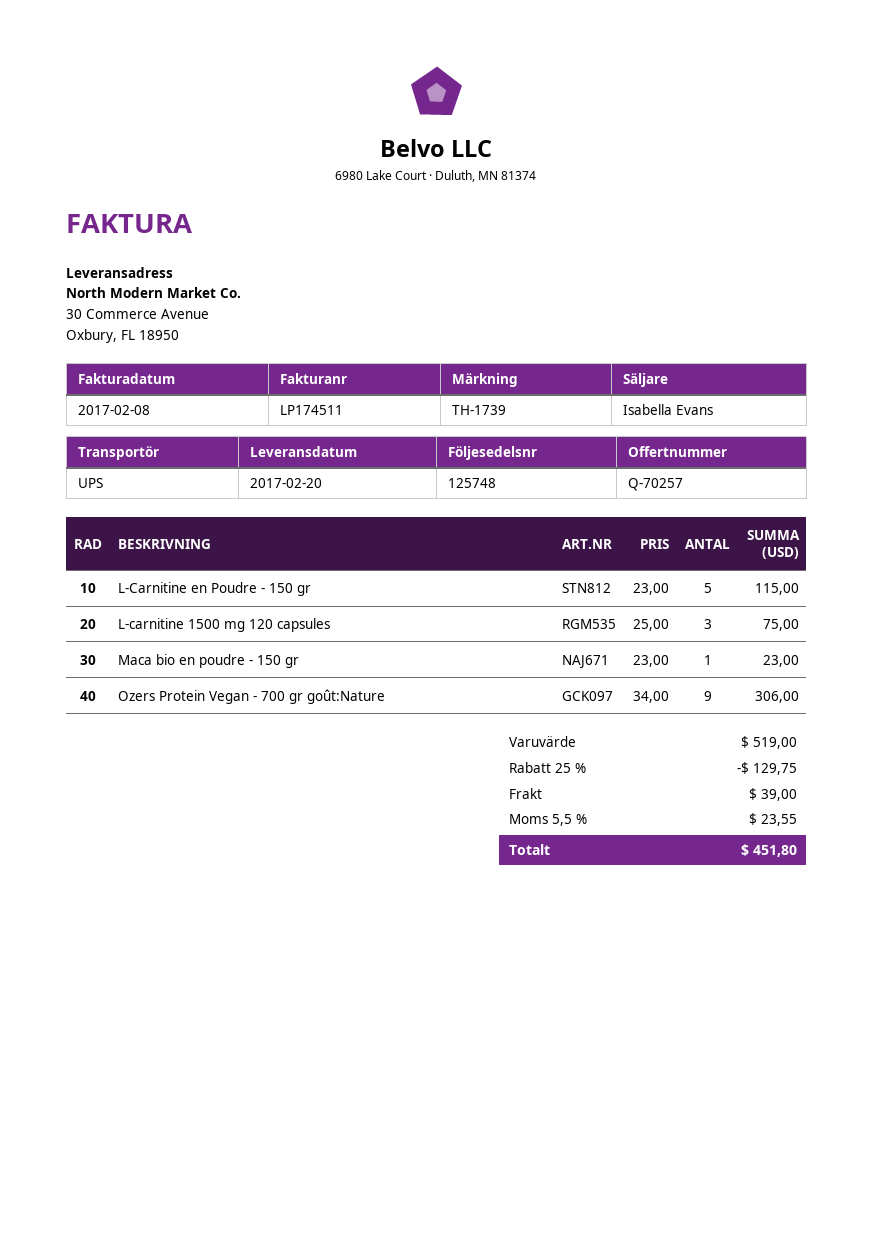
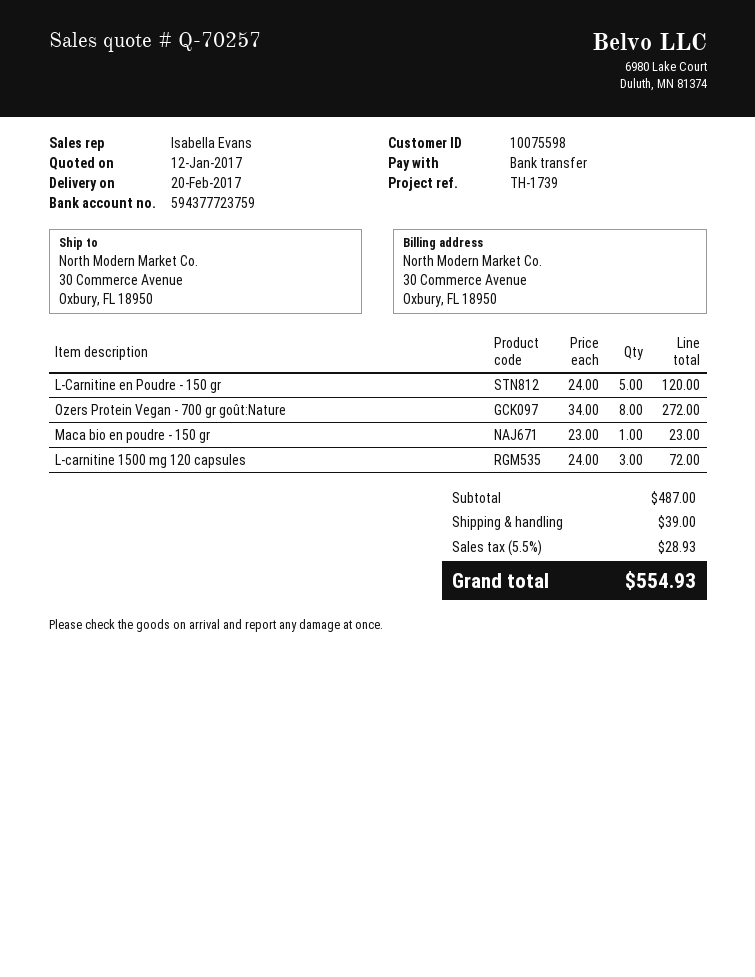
L-Carnitine en Poudre - 150 gr: 5 x 23.00 = 115.00 -> 5 x 24.00 = 120.00
L-carnitine 1500 mg 120 capsules: 3 x 25.00 = 75.00 -> 3 x 24.00 = 72.00
Ozers Protein Vegan - 700 gr goût:Nature: 9 x 34.00 = 306.00 -> 8 x 34.00 = 272.00
subtotal: 519.00 -> 487.00
discount: 25% = 129.75 -> none
tax: 5.5% = 23.55 -> 5.5% = 28.93
total: 451.80 -> 554.93

